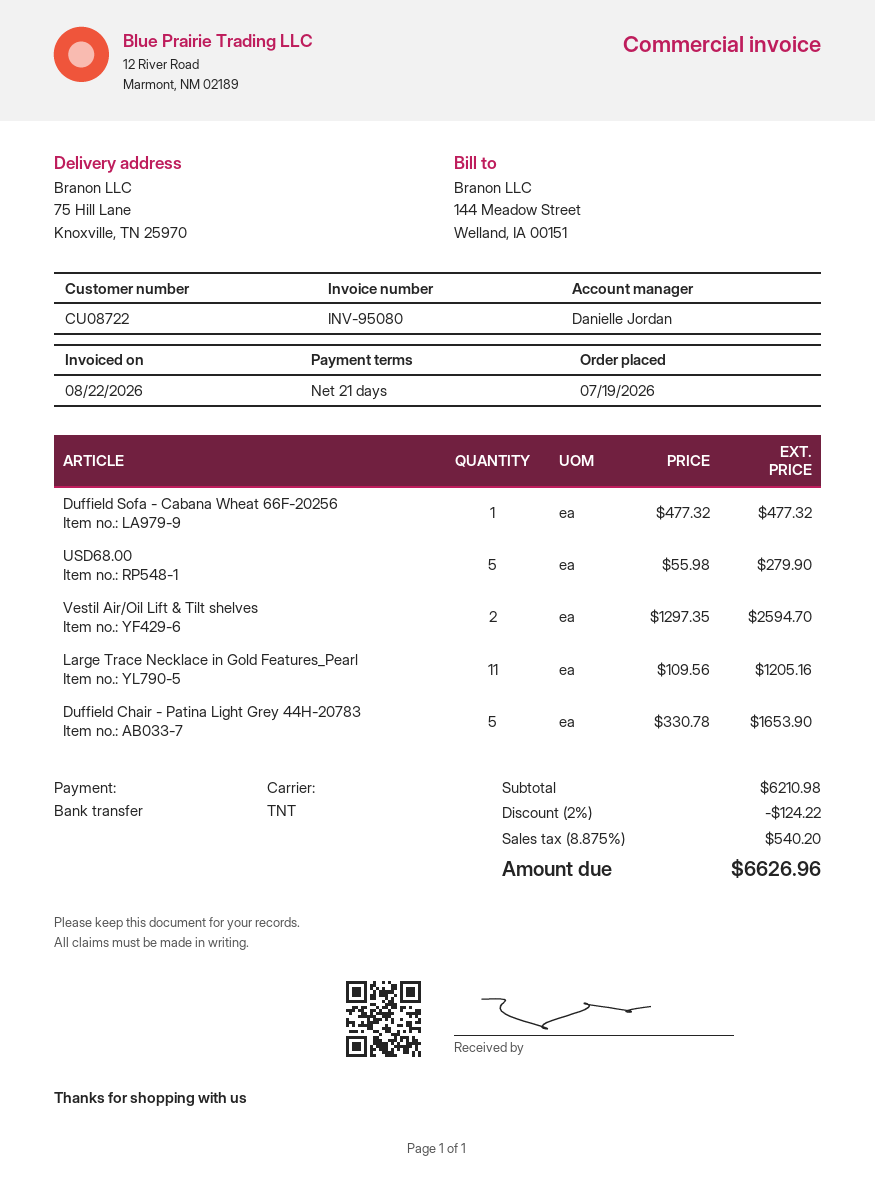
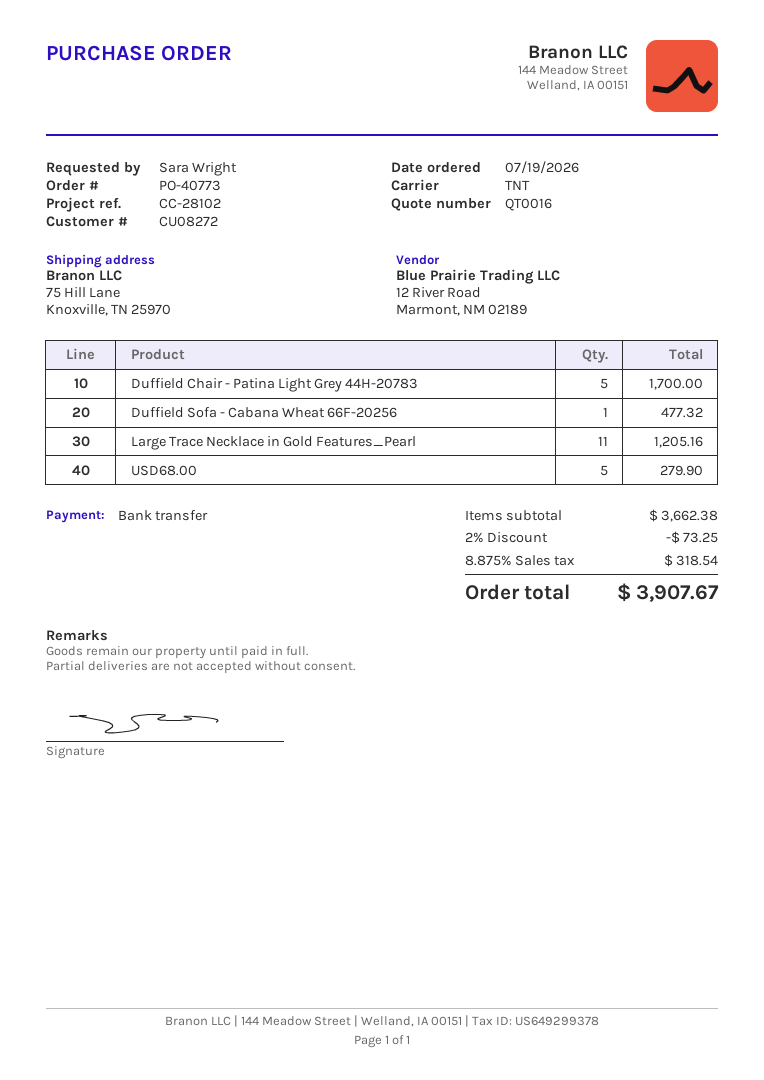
customer number: CU08722 -> CU08272
Vestil Air/Oil Lift & Tilt shelves: 2 for 2594.70 -> none
Duffield Chair - Patina Light Grey 44H-20783: 5 for 1653.90 -> 5 for 1700.00
subtotal: 6210.98 -> 3662.38
discount: 2% = 124.22 -> 2% = 73.25
tax: 8.875% = 540.20 -> 8.875% = 318.54
total: 6626.96 -> 3907.67

